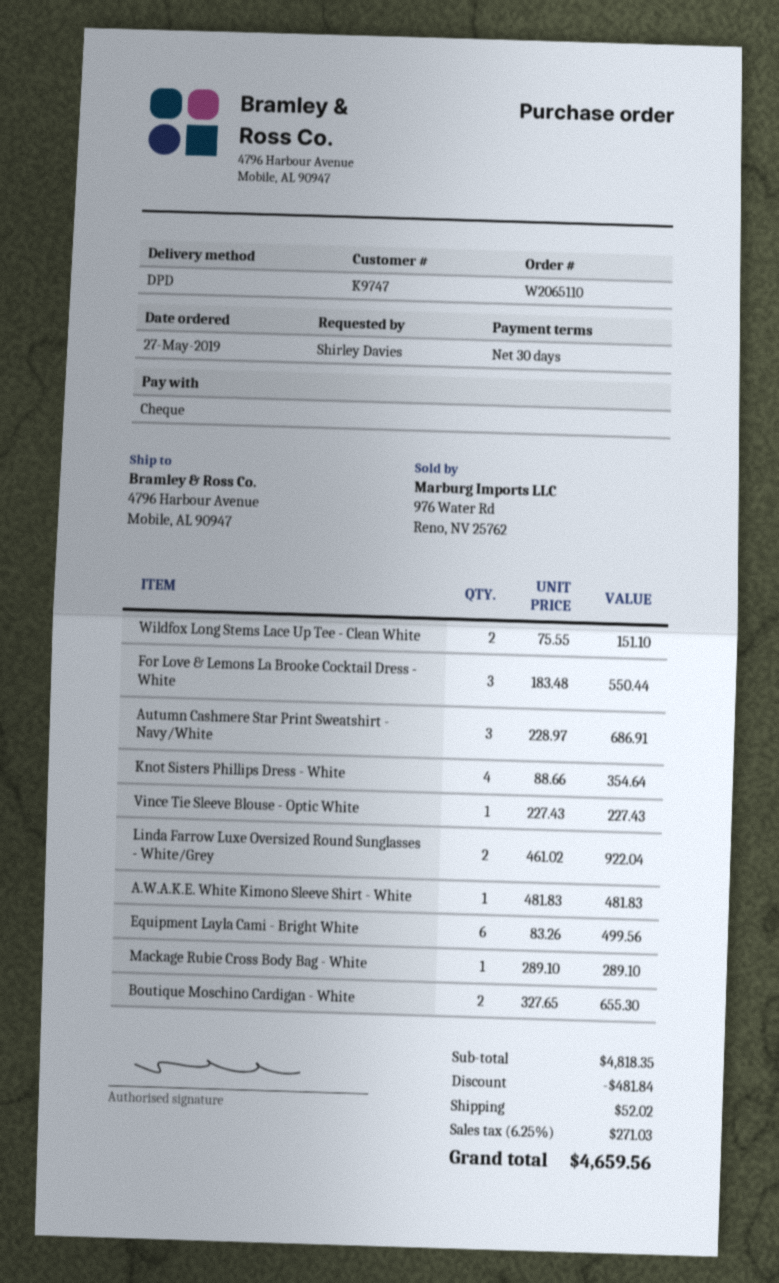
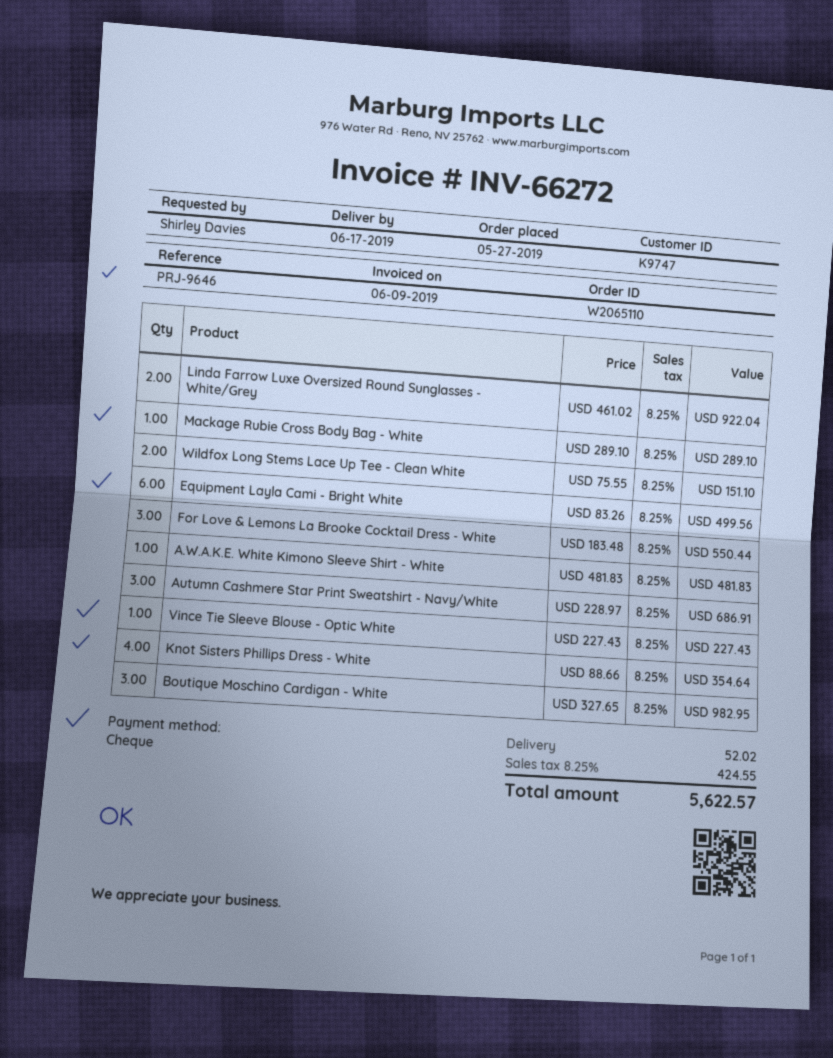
Boutique Moschino Cardigan - White: 2 x 327.65 = 655.30 -> 3 x 327.65 = 982.95
discount: 481.84 -> none
tax: 6.25% = 271.03 -> 8.25% = 424.55
total: 4659.56 -> 5622.57

